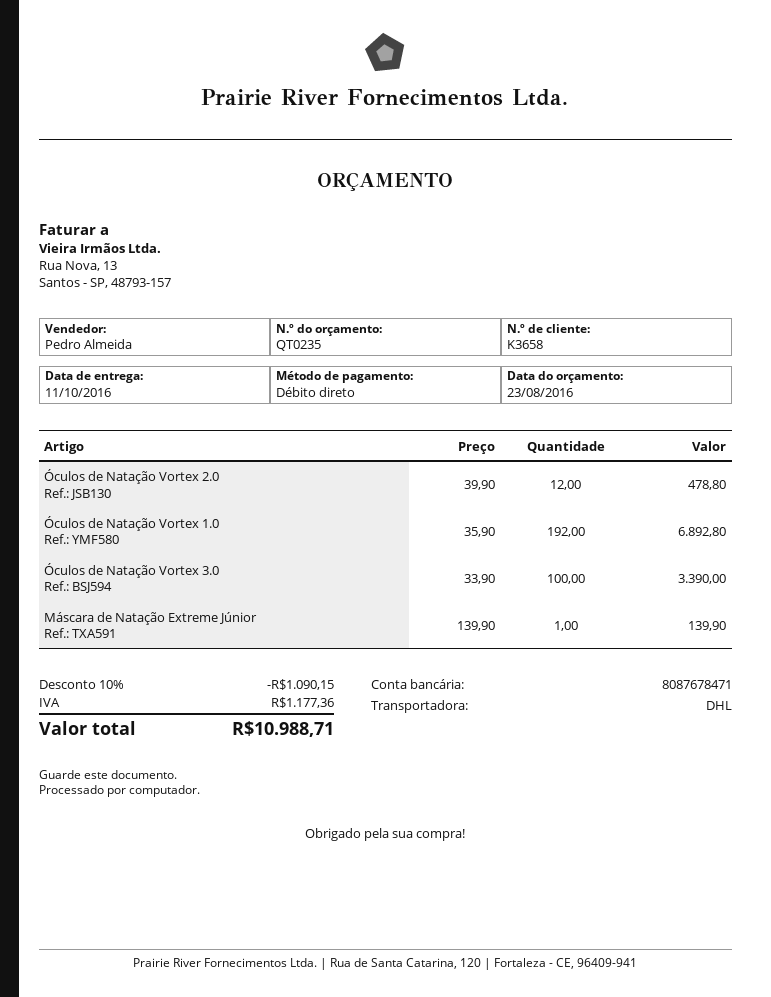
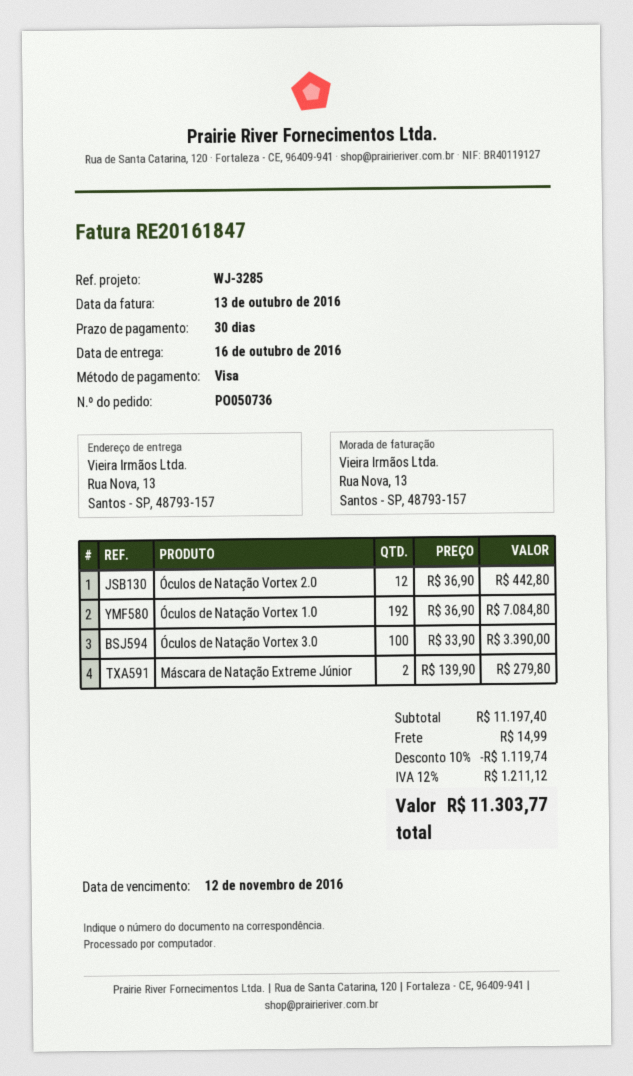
delivery date: 2016-10-11 -> 2016-10-16
payment method: direct debit -> Visa
Óculos de Natação Vortex 2.0: 12 x 39.90 = 478.80 -> 12 x 36.90 = 442.80
Óculos de Natação Vortex 1.0: 192 x 35.90 = 6892.80 -> 192 x 36.90 = 7084.80
Máscara de Natação Extreme Júnior: 1 x 139.90 = 139.90 -> 2 x 139.90 = 279.80
discount: 10% = 1090.15 -> 10% = 1119.74
shipping: none -> 14.99
tax: 1177.36 -> 1211.12
total: 10988.71 -> 11303.77

